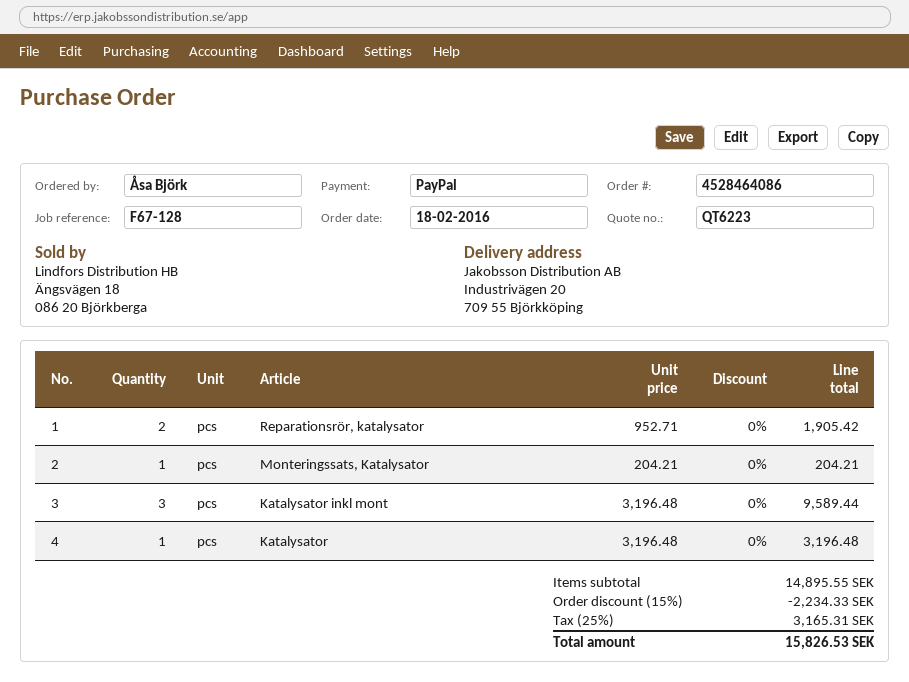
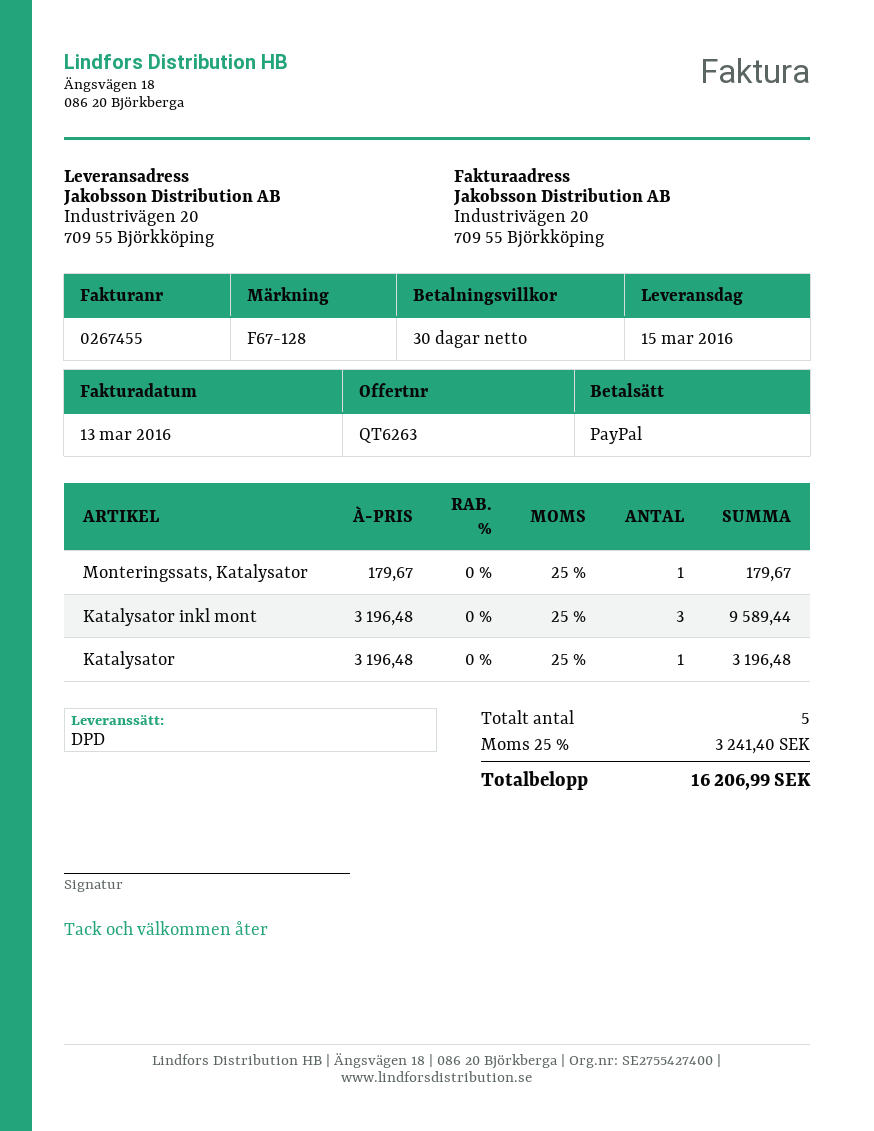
quote number: QT6223 -> QT6263
Reparationsrör, katalysator: 2 x 952.71 = 1905.42 -> none
Monteringssats, Katalysator: 1 x 204.21 = 204.21 -> 1 x 179.67 = 179.67
discount: 15% = 2234.33 -> none
tax: 25% = 3165.31 -> 25% = 3241.40
total: 15826.53 -> 16206.99

